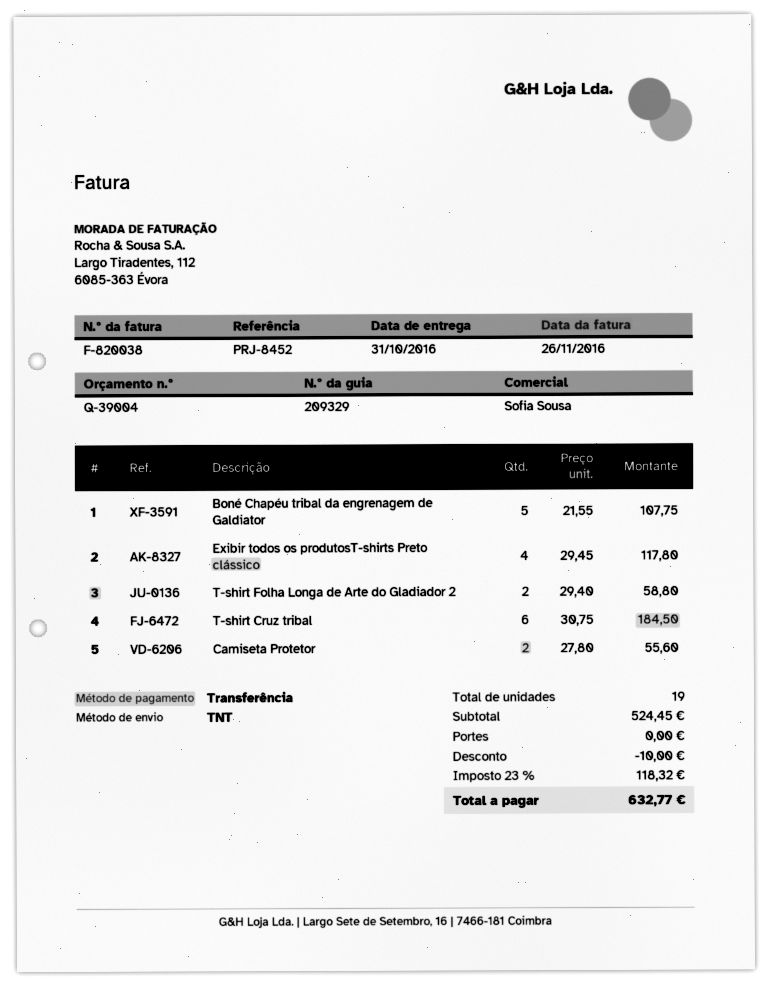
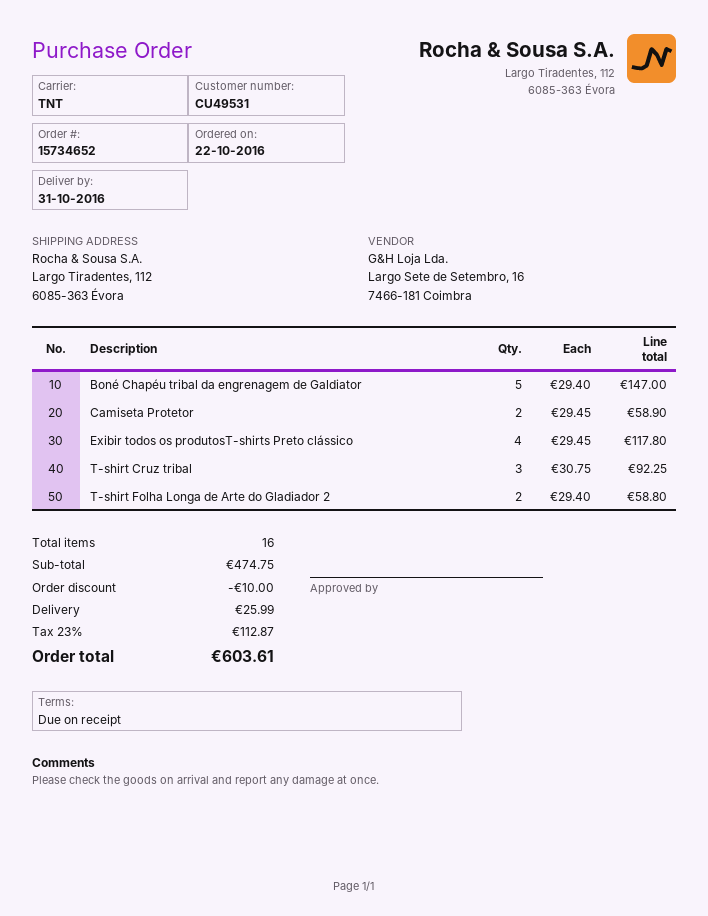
Boné Chapéu tribal da engrenagem de Galdiator: 5 x 21.55 = 107.75 -> 5 x 29.40 = 147.00
T-shirt Cruz tribal: 6 x 30.75 = 184.50 -> 3 x 30.75 = 92.25
Camiseta Protetor: 2 x 27.80 = 55.60 -> 2 x 29.45 = 58.90
total quantity: 19 -> 16
subtotal: 524.45 -> 474.75
shipping: 0.00 -> 25.99
tax: 23% = 118.32 -> 23% = 112.87
total: 632.77 -> 603.61

